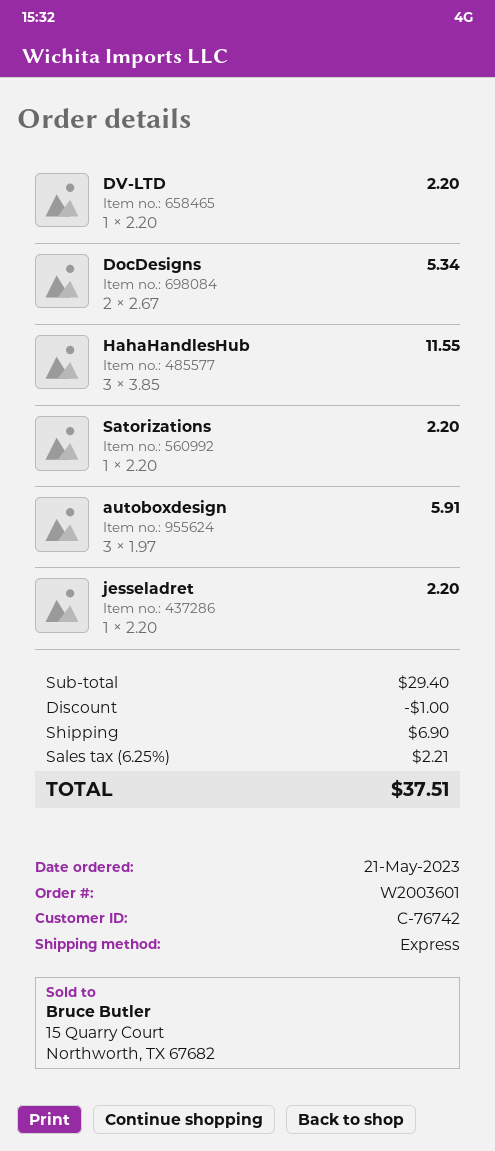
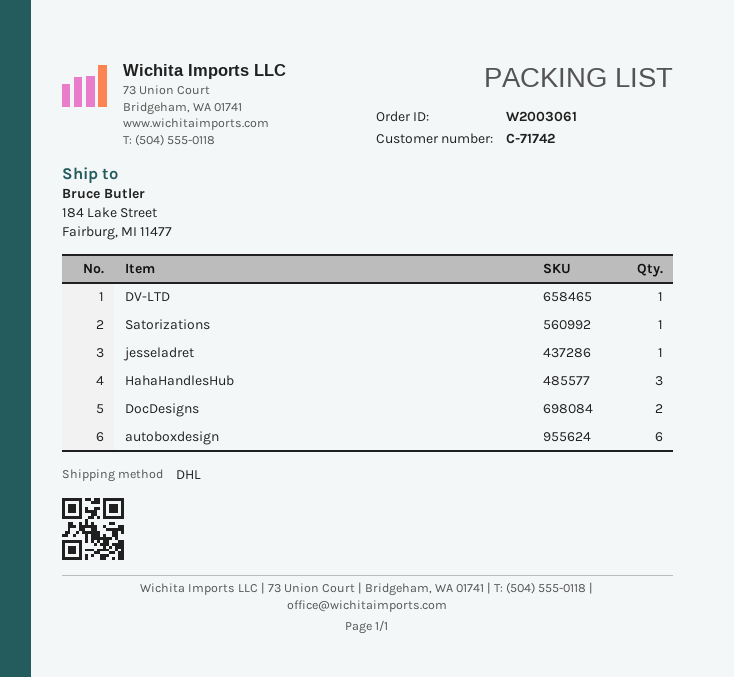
order number: W2003601 -> W2003061
customer number: C-76742 -> C-71742
shipping method: express -> DHL
autoboxdesign: 3 -> 6

